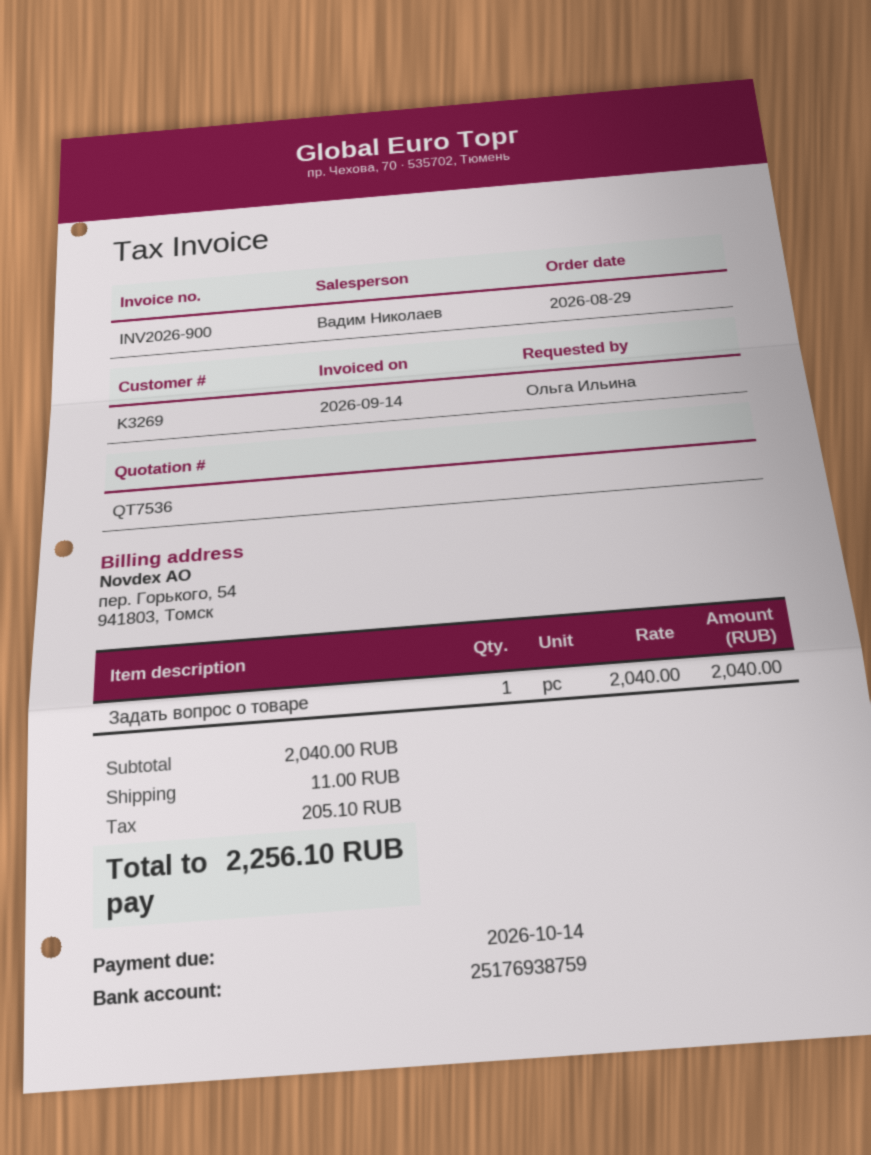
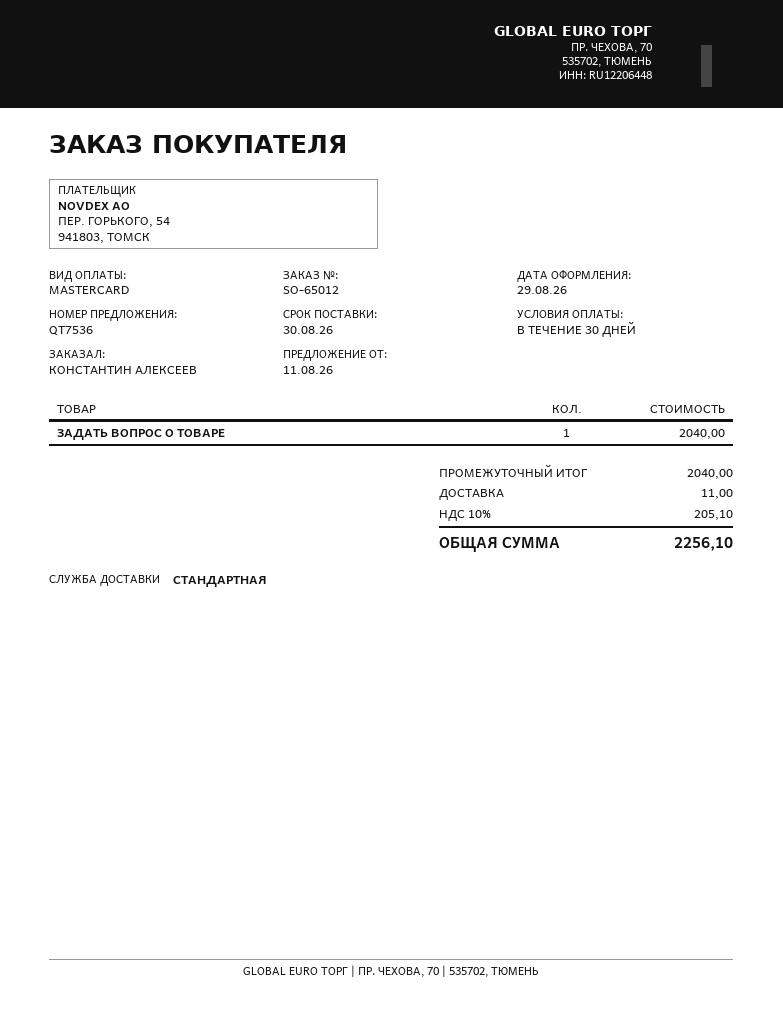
ordered by: Ольга Ильина -> КОНСТАНТИН АЛЕКСЕЕВ

